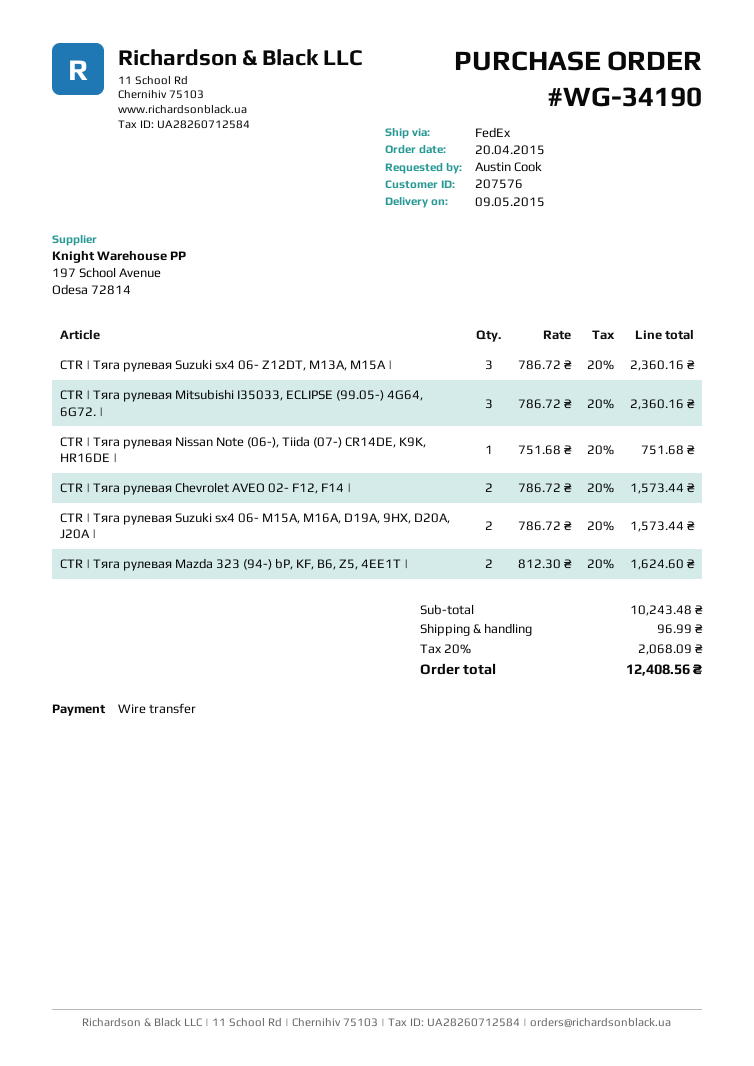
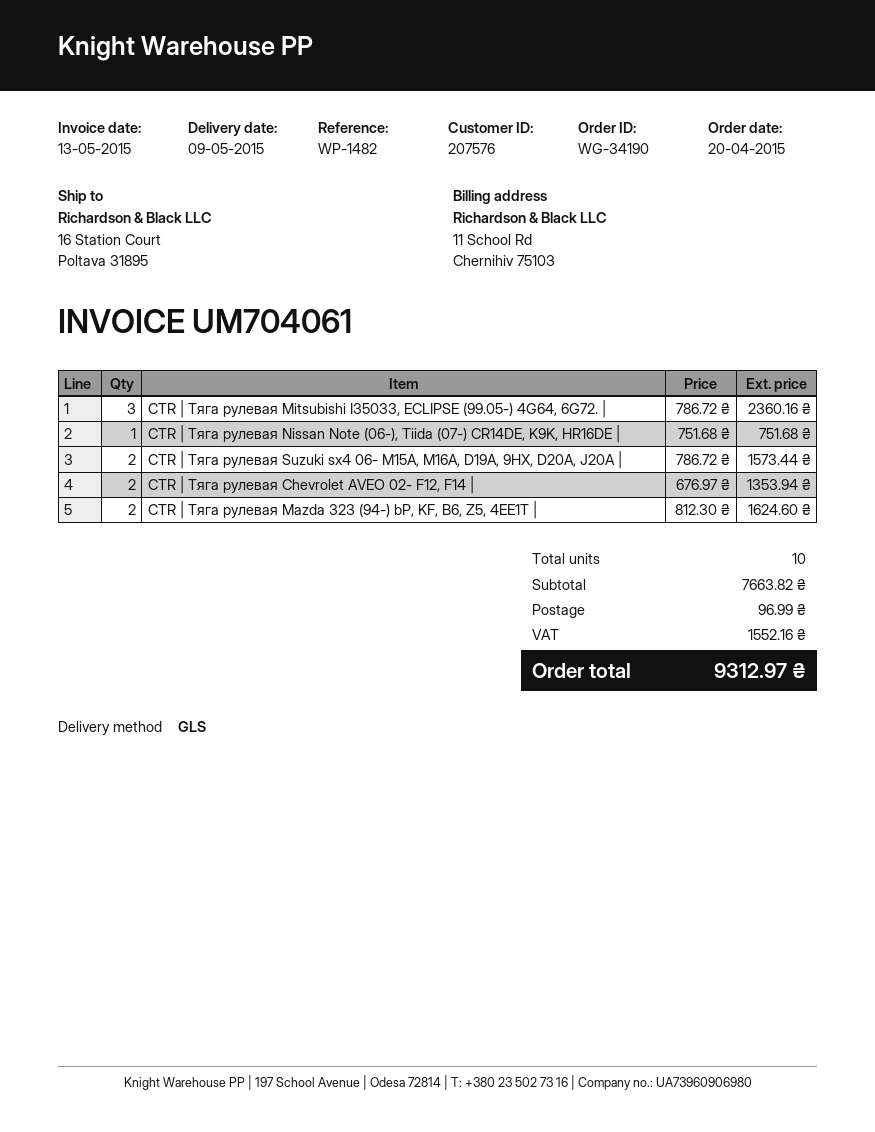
shipping method: FedEx -> GLS
CTR | Тяга рулевая Suzuki sx4 06- Z12DT, M13A, M15A |: 3 x 786.72 = 2360.16 -> none
CTR | Тяга рулевая Chevrolet AVEO 02- F12, F14 |: 2 x 786.72 = 1573.44 -> 2 x 676.97 = 1353.94
subtotal: 10243.48 -> 7663.82
tax: 2068.09 -> 1552.16
total: 12408.56 -> 9312.97

